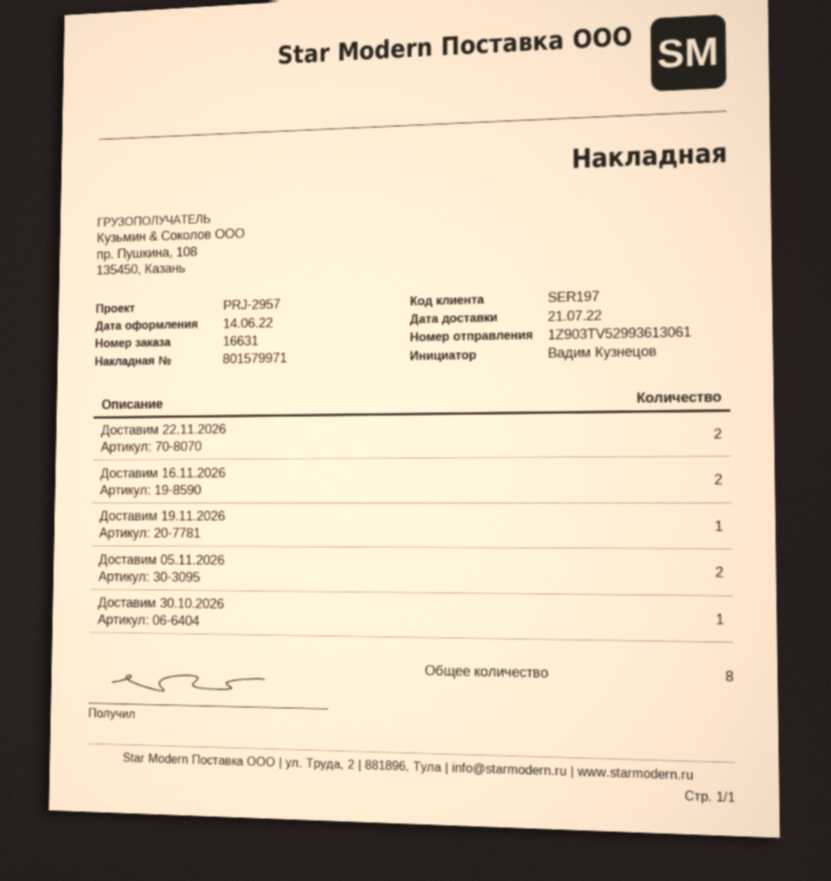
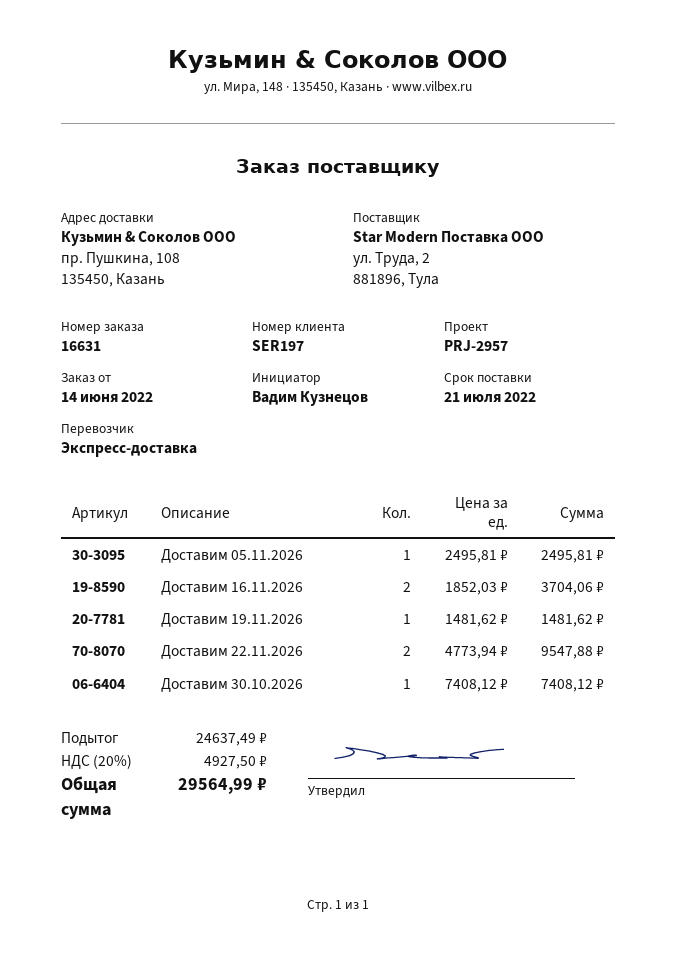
Доставим 05.11.2026: 2 -> 1

